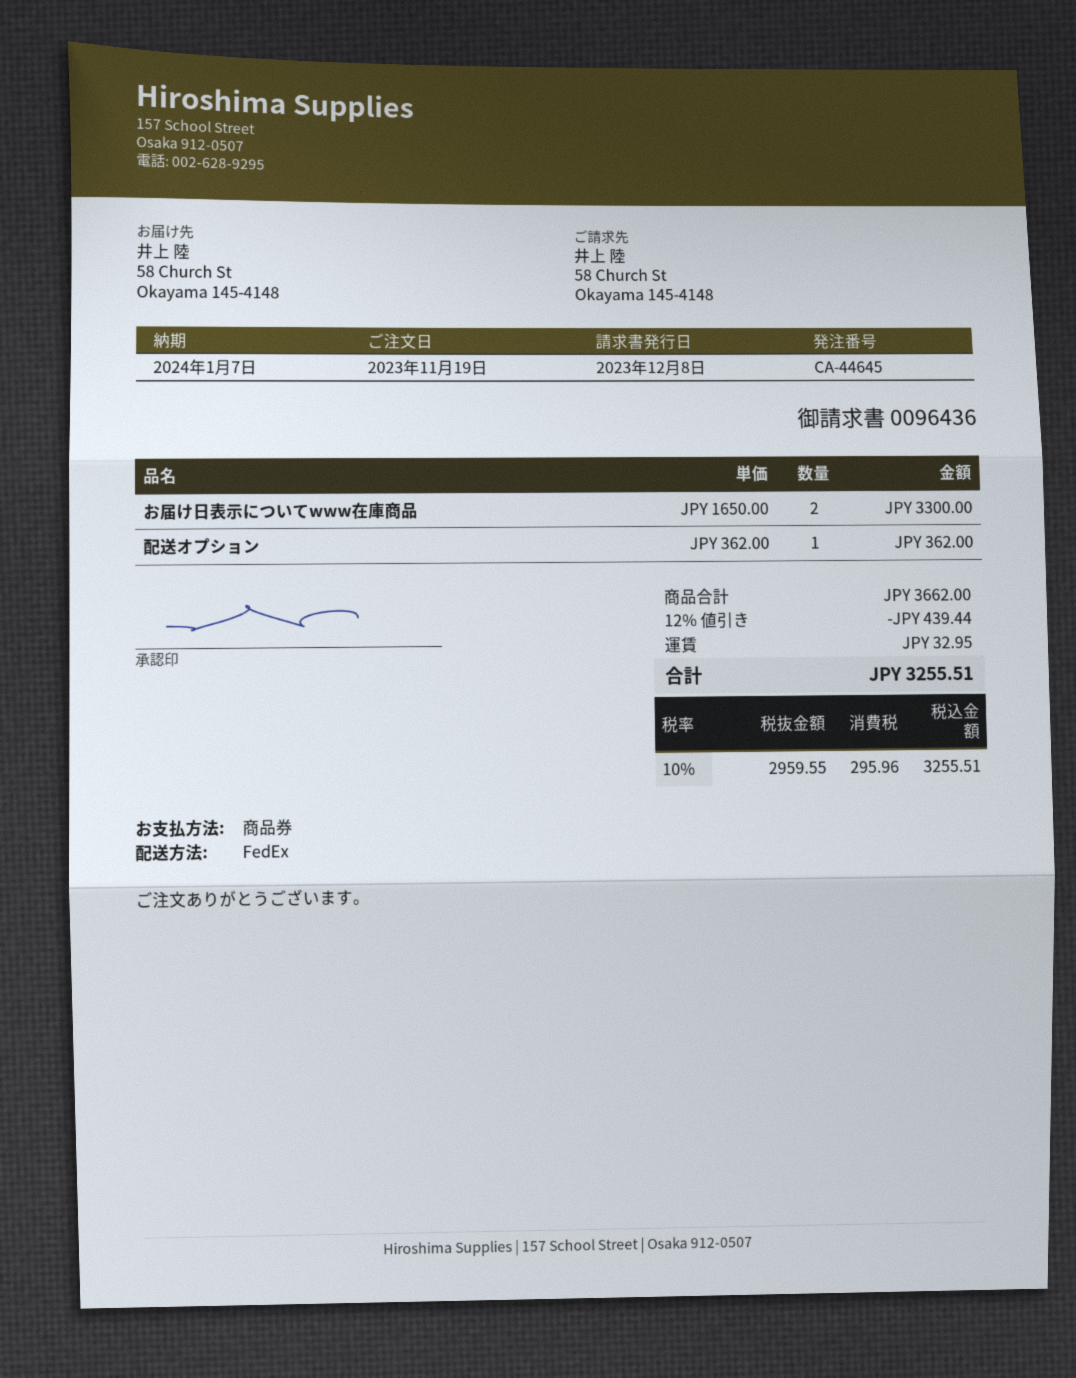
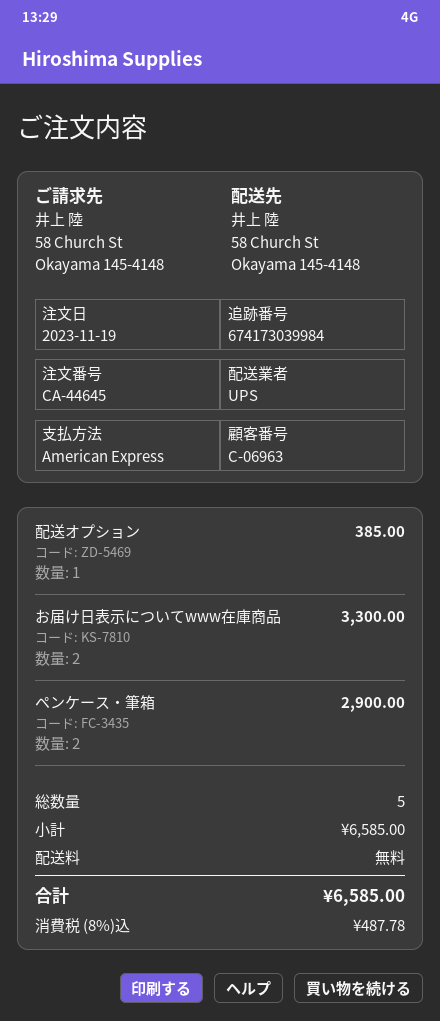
payment method: gift card -> American Express
shipping method: FedEx -> UPS
配送オプション: 1 for 362.00 -> 1 for 385.00
ペンケース・筆箱: none -> 2 for 2900.00
subtotal: 3662.00 -> 6585.00
discount: 12% = 439.44 -> none
shipping: 32.95 -> 0.00
tax: 10% = 295.96 -> 8% = 487.78
total: 3255.51 -> 6585.00

